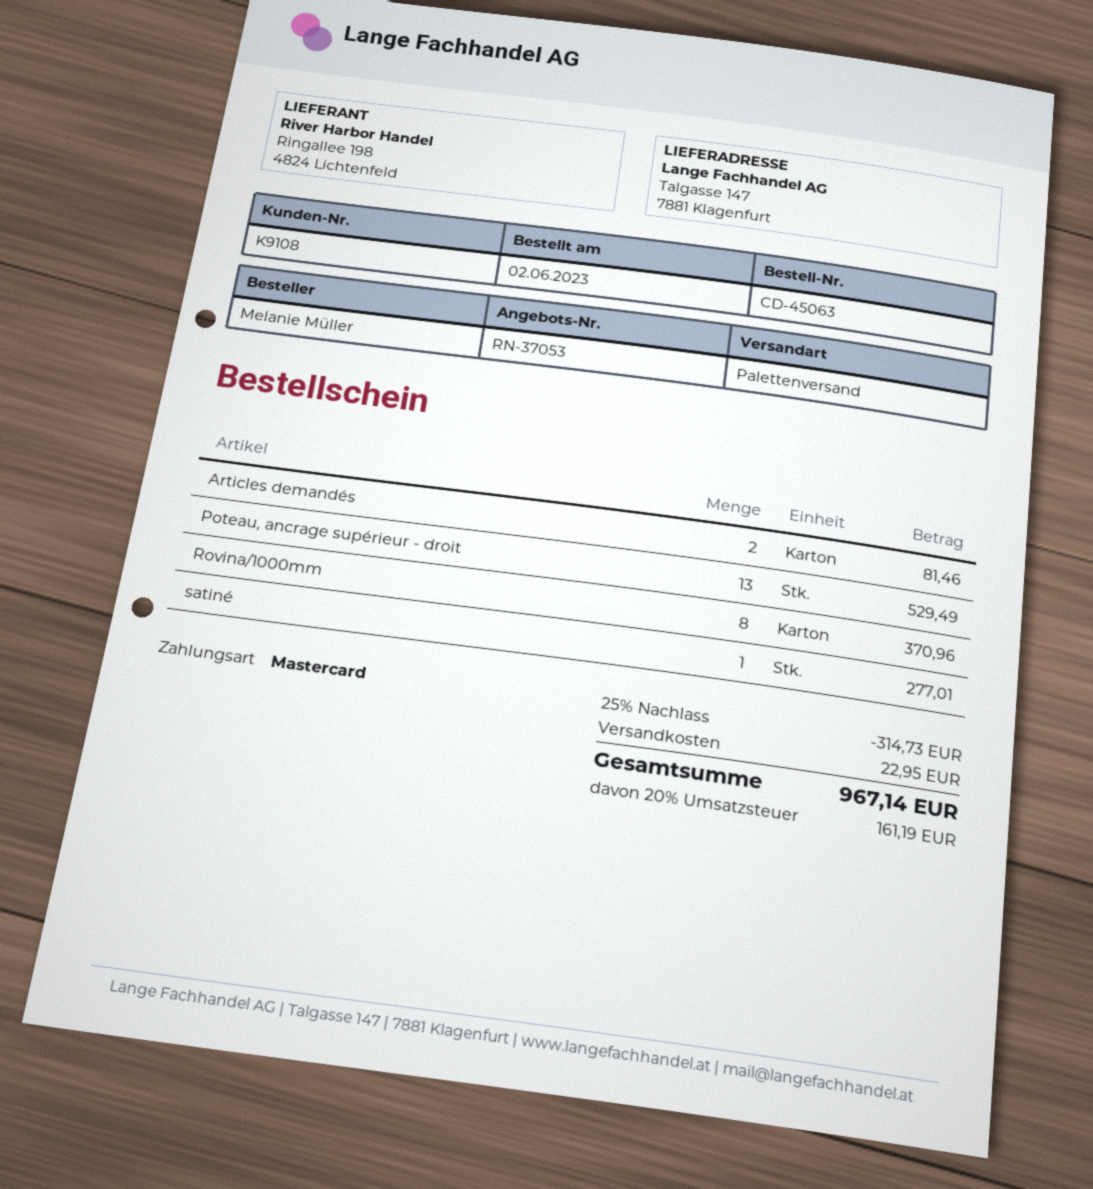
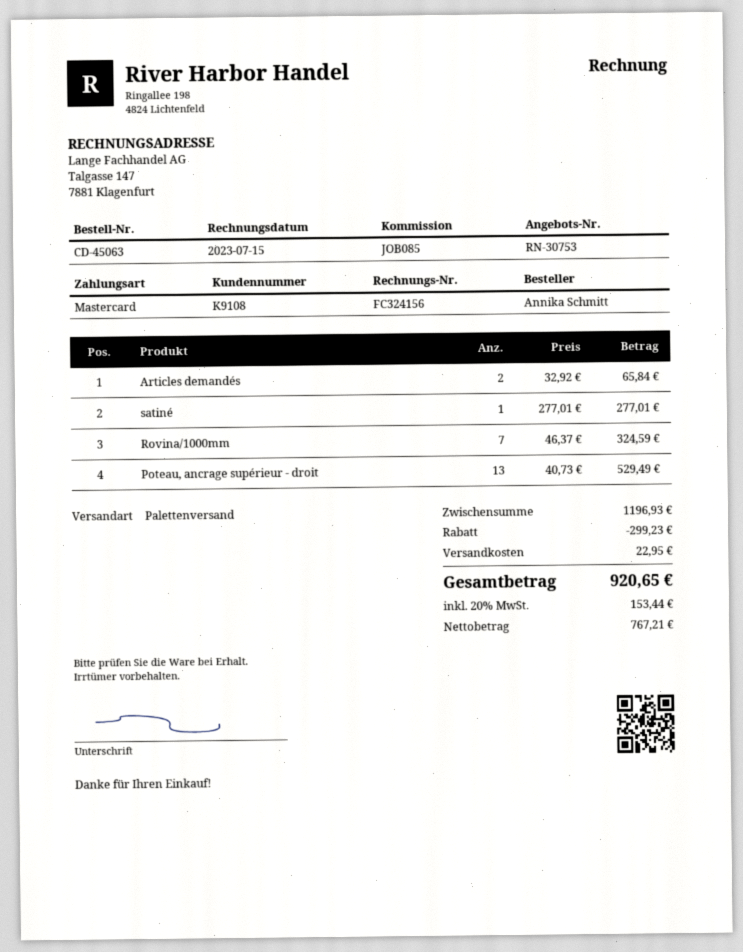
quote number: RN-37053 -> RN-30753
ordered by: Melanie Müller -> Annika Schmitt
Articles demandés: 2 for 81.46 -> 2 for 65.84
Rovina/1000mm: 8 for 370.96 -> 7 for 324.59
discount: 314.73 -> 299.23
tax: 20% = 161.19 -> 20% = 153.44
total: 967.14 -> 920.65

